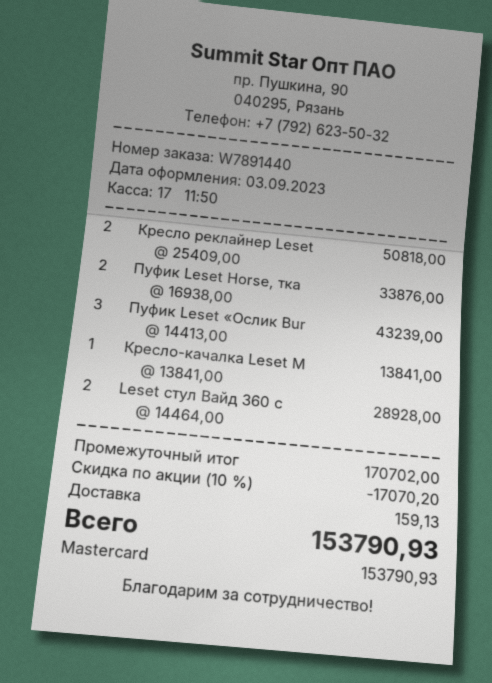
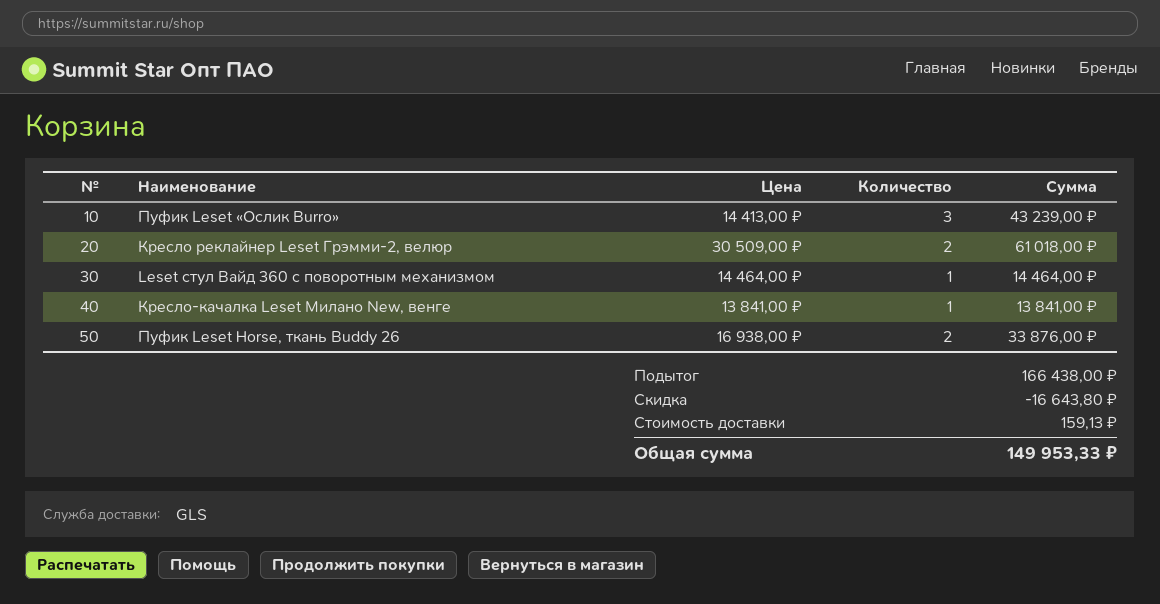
Кресло реклайнер Leset: 2 x 25409.00 = 50818.00 -> 2 x 30509.00 = 61018.00
Leset стул Вайд 360 с: 2 x 14464.00 = 28928.00 -> 1 x 14464.00 = 14464.00
subtotal: 170702.00 -> 166438.00
discount: 17070.20 -> 16643.80
total: 153790.93 -> 149953.33

